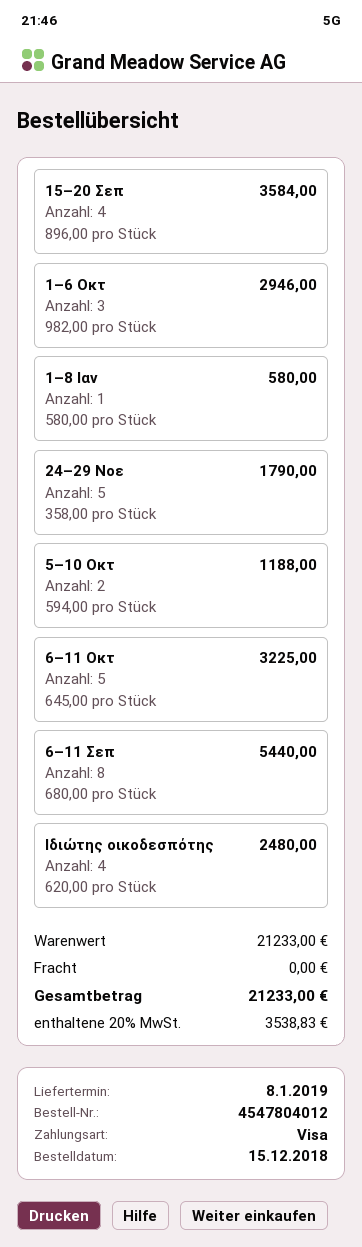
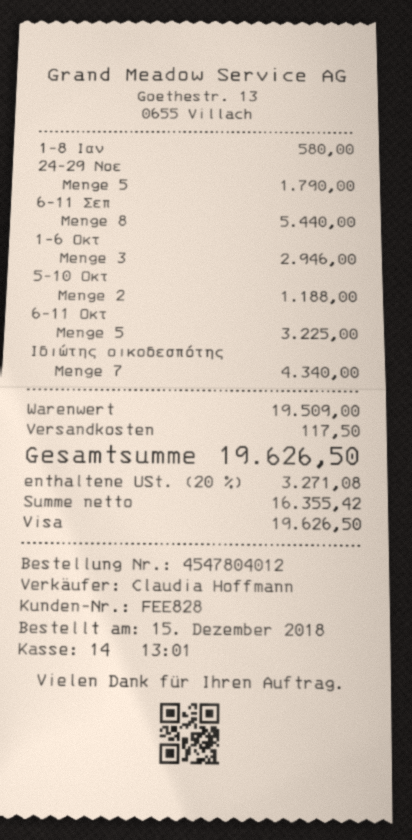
15–20 Σεπ: 4 for 3584.00 -> none
Ιδιώτης οικοδεσπότης: 4 for 2480.00 -> 7 for 4340.00
subtotal: 21233.00 -> 19509.00
shipping: 0.00 -> 117.50
tax: 20% = 3538.83 -> 20% = 3271.08
total: 21233.00 -> 19626.50

